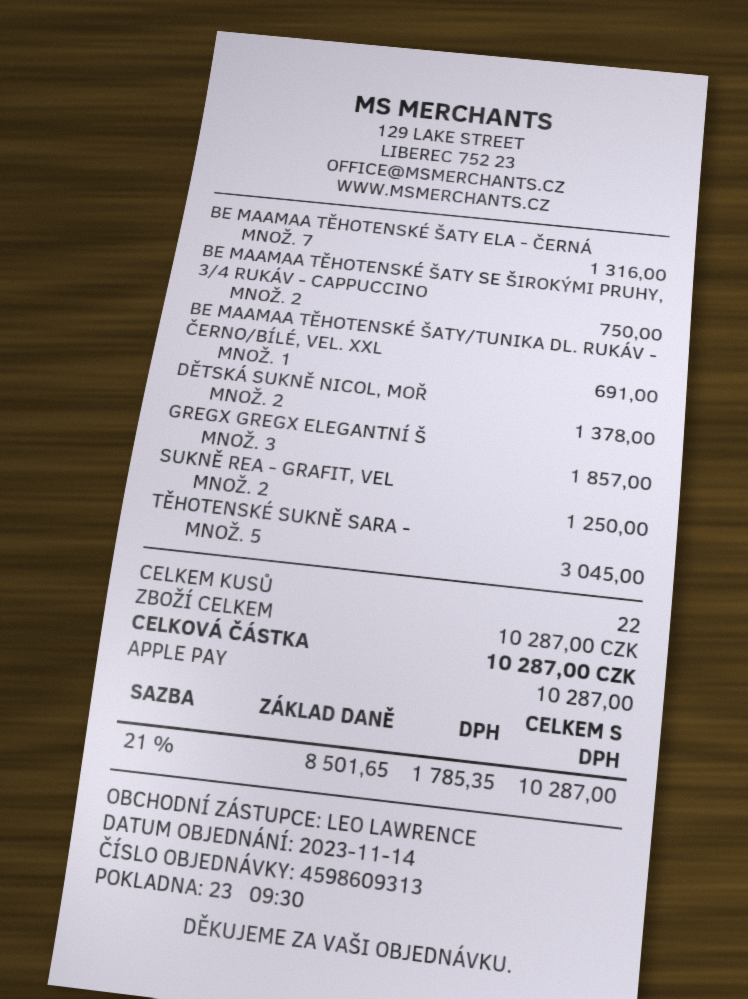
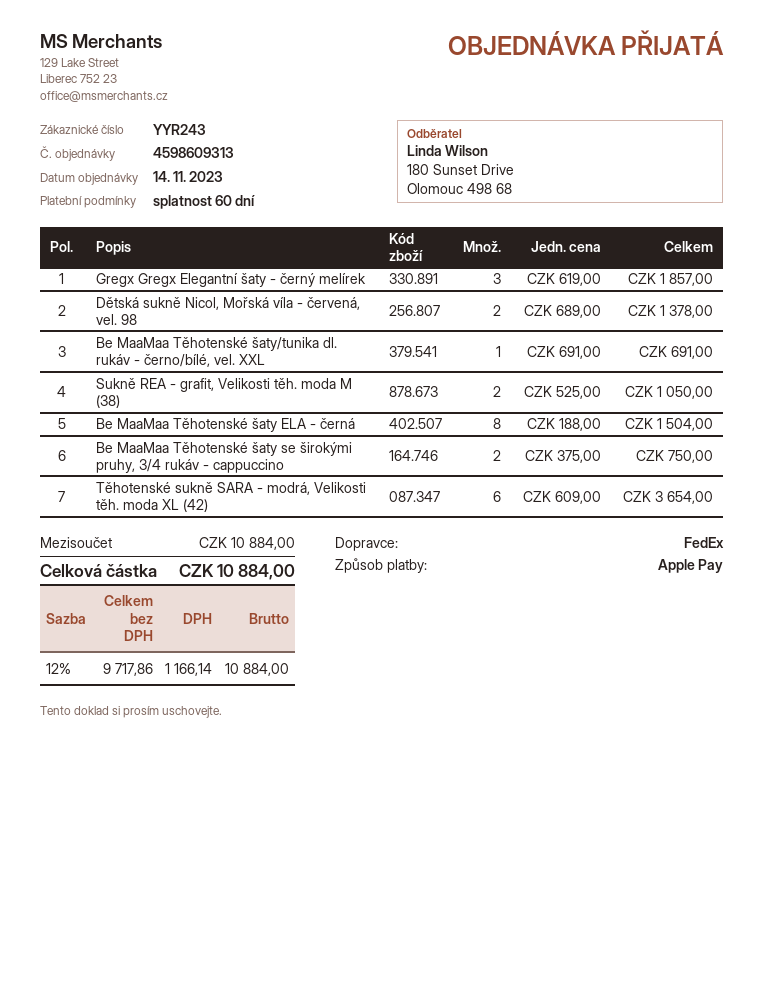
BE MAAMAA TĚHOTENSKÉ ŠATY ELA - ČERNÁ: 7 for 1316.00 -> 8 for 1504.00
SUKNĚ REA - GRAFIT, VEL: 2 for 1250.00 -> 2 for 1050.00
TĚHOTENSKÉ SUKNĚ SARA -: 5 for 3045.00 -> 6 for 3654.00
subtotal: 10287.00 -> 10884.00
net: 8501.65 -> 9717.86
tax: 21% = 1785.35 -> 12% = 1166.14
total: 10287.00 -> 10884.00

